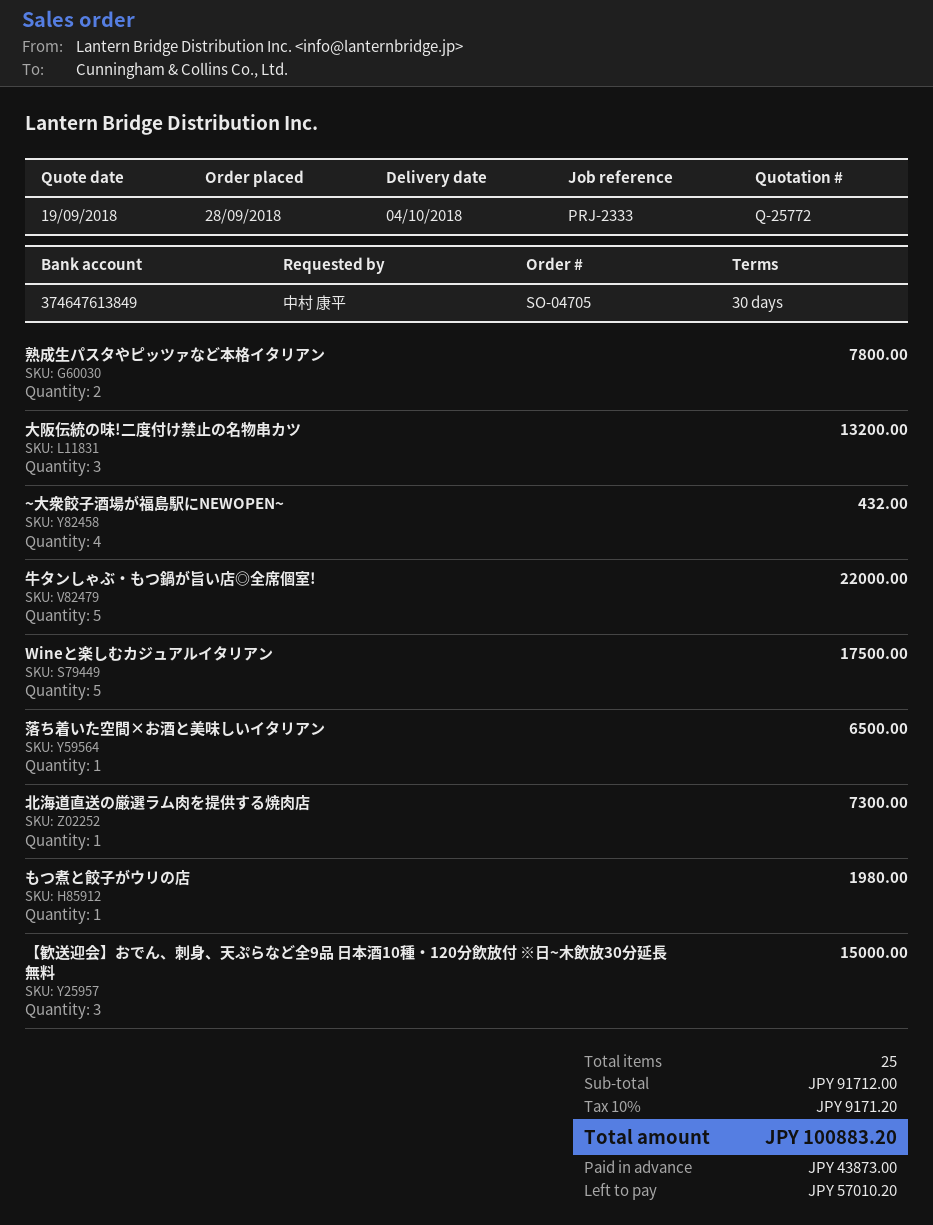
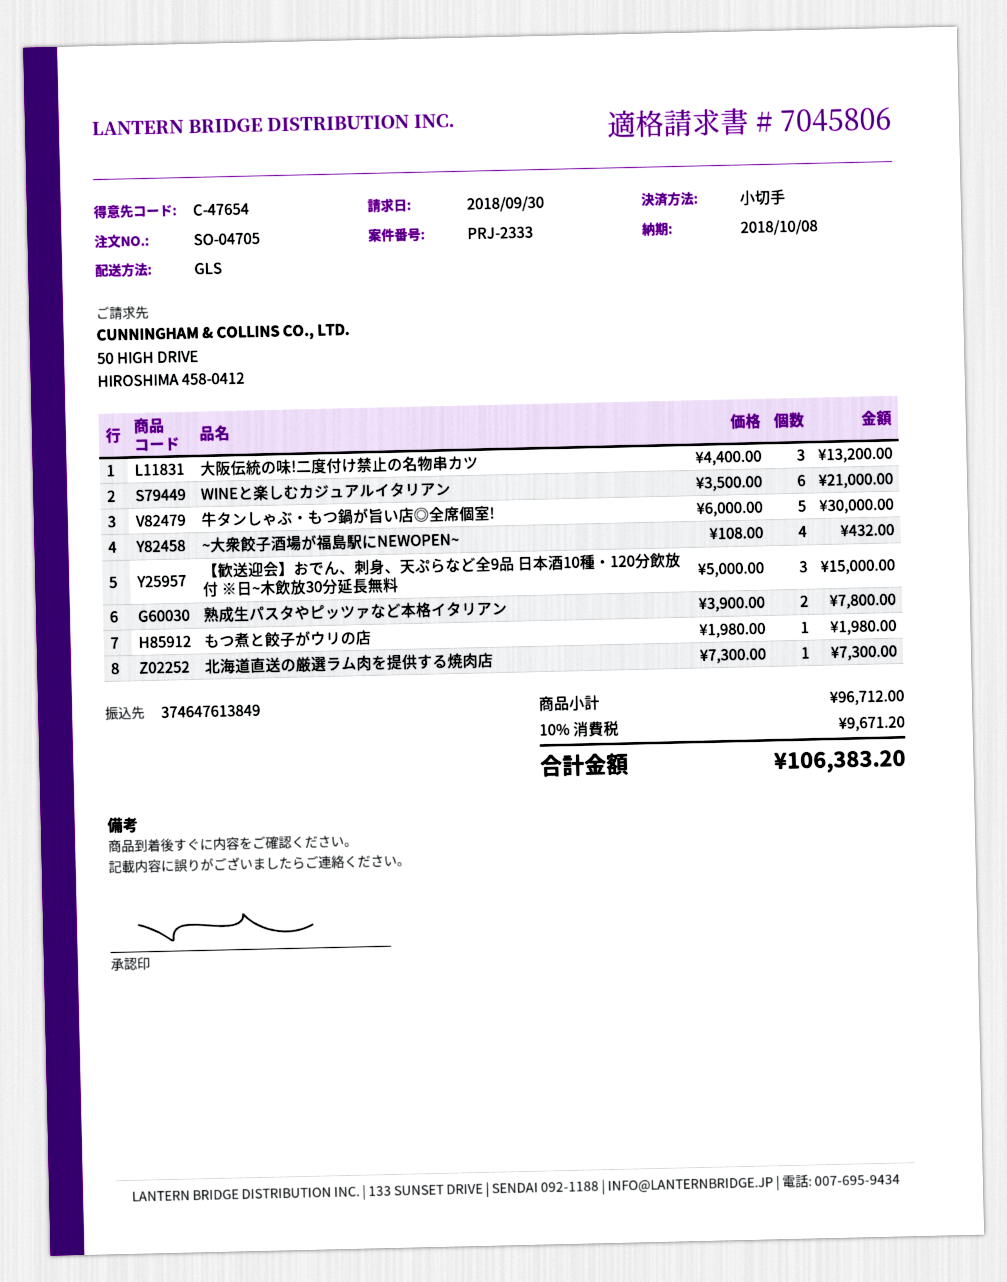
delivery date: 2018-10-04 -> 2018-10-08
牛タンしゃぶ・もつ鍋が旨い店◎全席個室!: 5 for 22000.00 -> 5 for 30000.00
Wineと楽しむカジュアルイタリアン: 5 for 17500.00 -> 6 for 21000.00
落ち着いた空間×お酒と美味しいイタリアン: 1 for 6500.00 -> none
subtotal: 91712.00 -> 96712.00
tax: 10% = 9171.20 -> 10% = 9671.20
total: 100883.20 -> 106383.20

